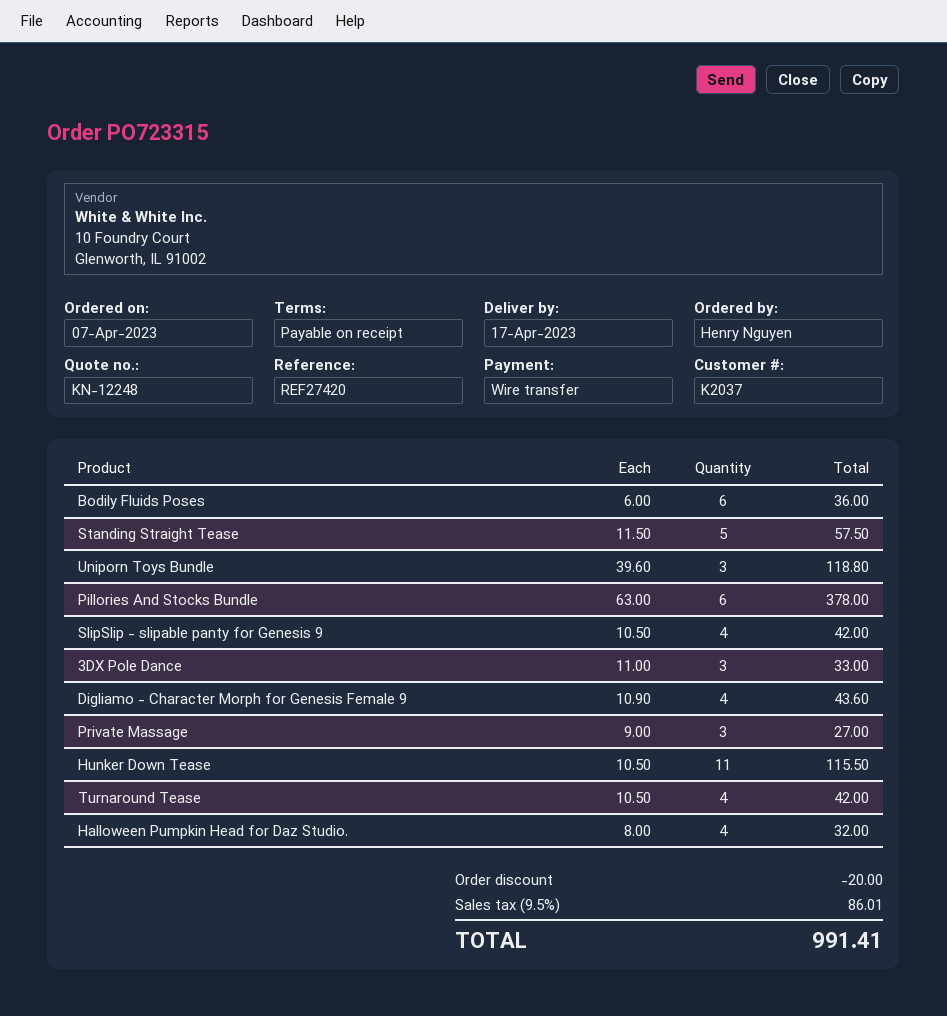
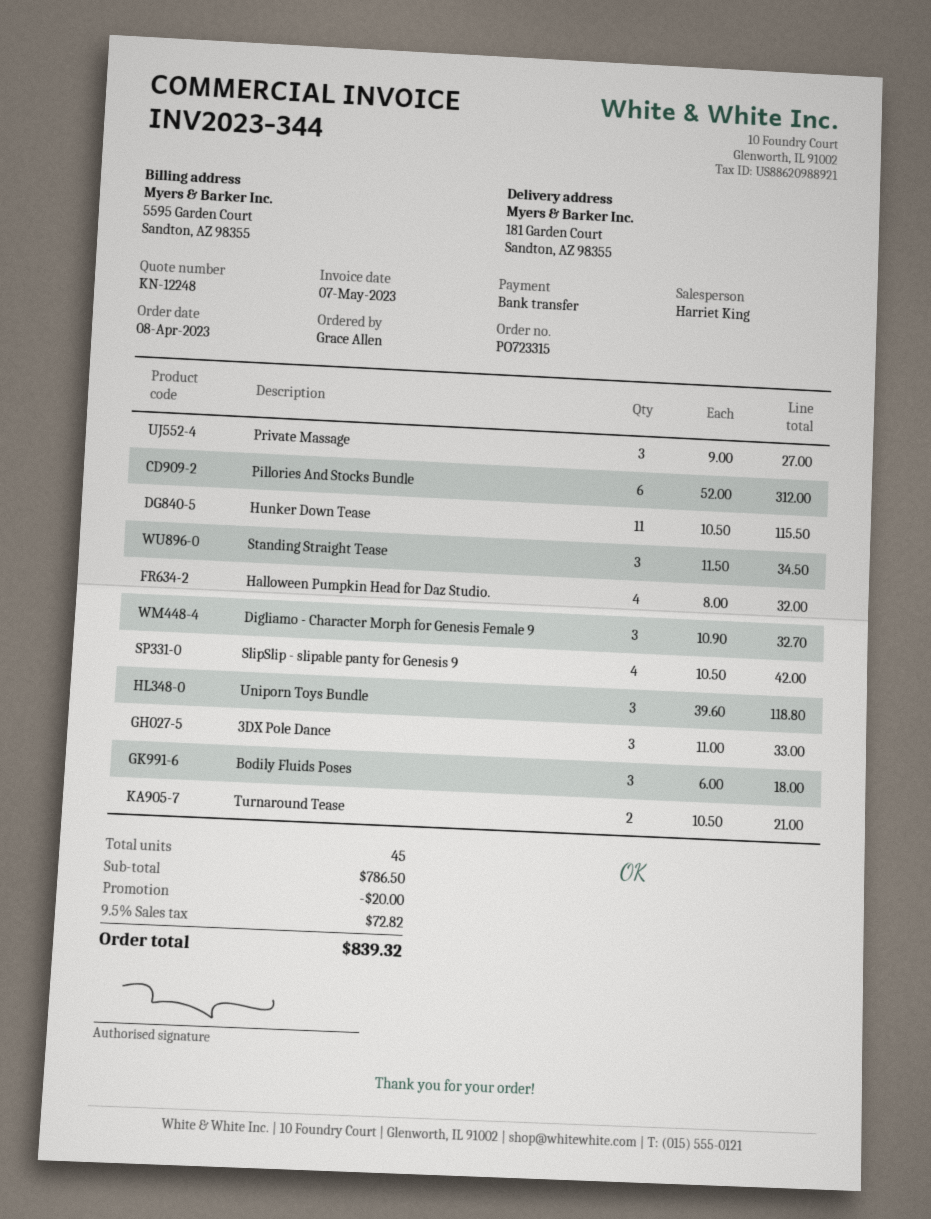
order date: 2023-04-07 -> 2023-04-08
ordered by: Henry Nguyen -> Grace Allen
Bodily Fluids Poses: 6 x 6.00 = 36.00 -> 3 x 6.00 = 18.00
Standing Straight Tease: 5 x 11.50 = 57.50 -> 3 x 11.50 = 34.50
Pillories And Stocks Bundle: 6 x 63.00 = 378.00 -> 6 x 52.00 = 312.00
Digliamo - Character Morph for Genesis Female 9: 4 x 10.90 = 43.60 -> 3 x 10.90 = 32.70
Turnaround Tease: 4 x 10.50 = 42.00 -> 2 x 10.50 = 21.00
tax: 9.5% = 86.01 -> 9.5% = 72.82
total: 991.41 -> 839.32

